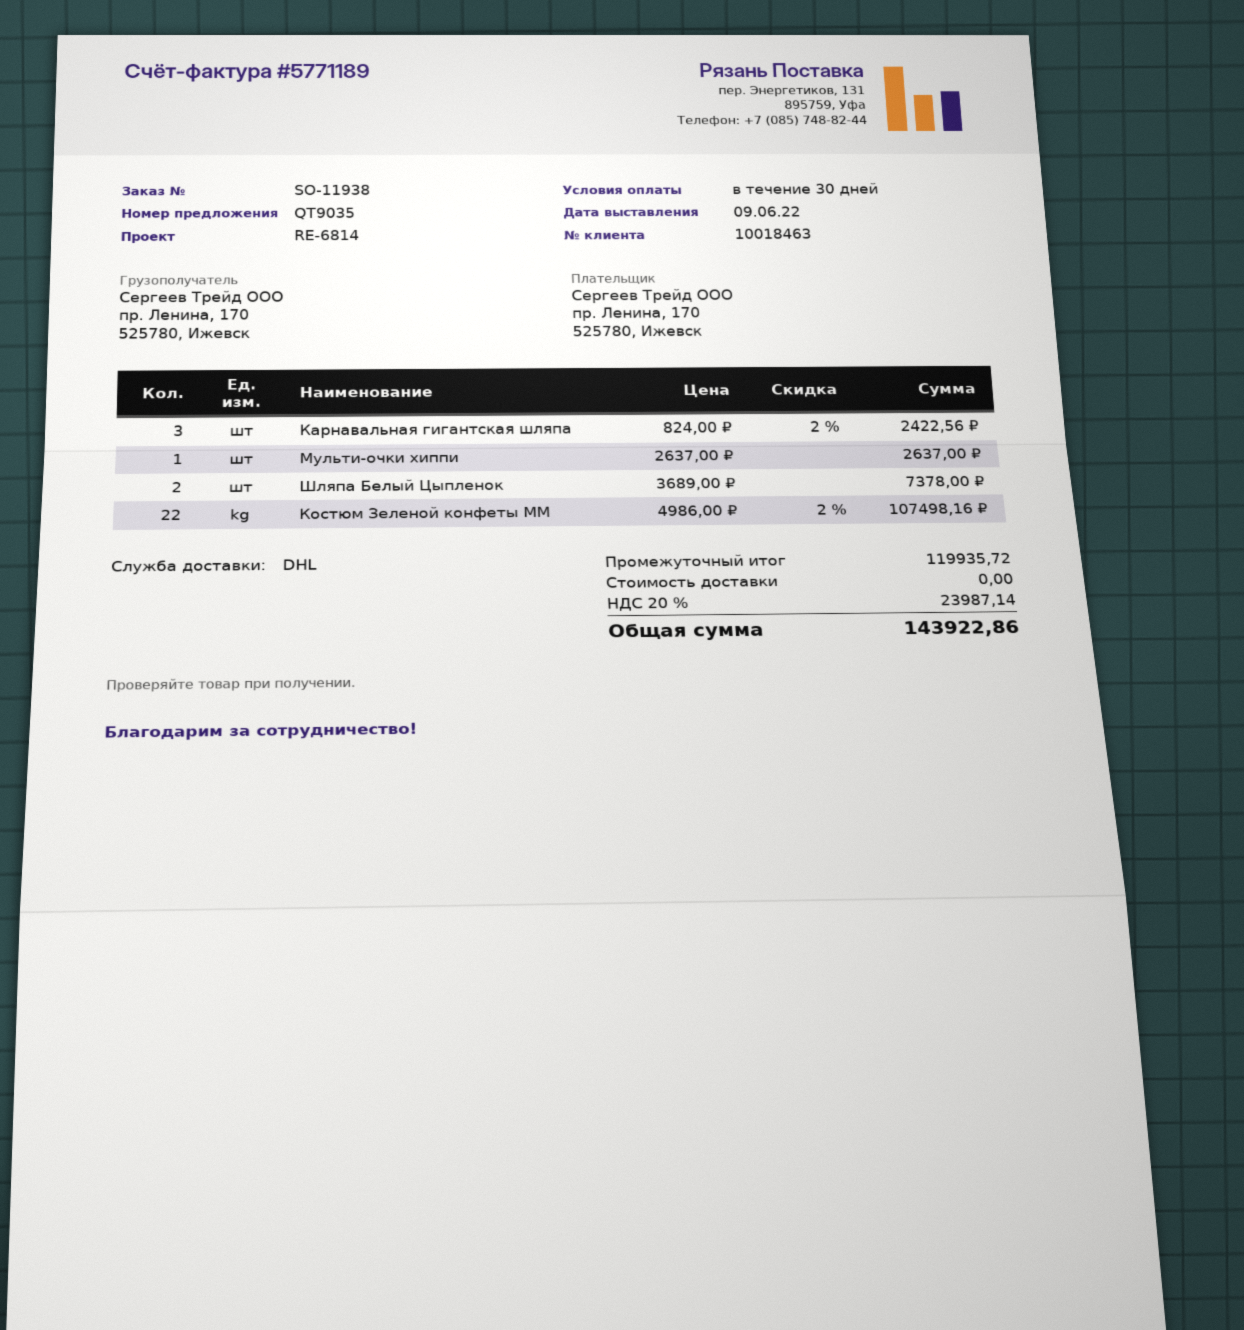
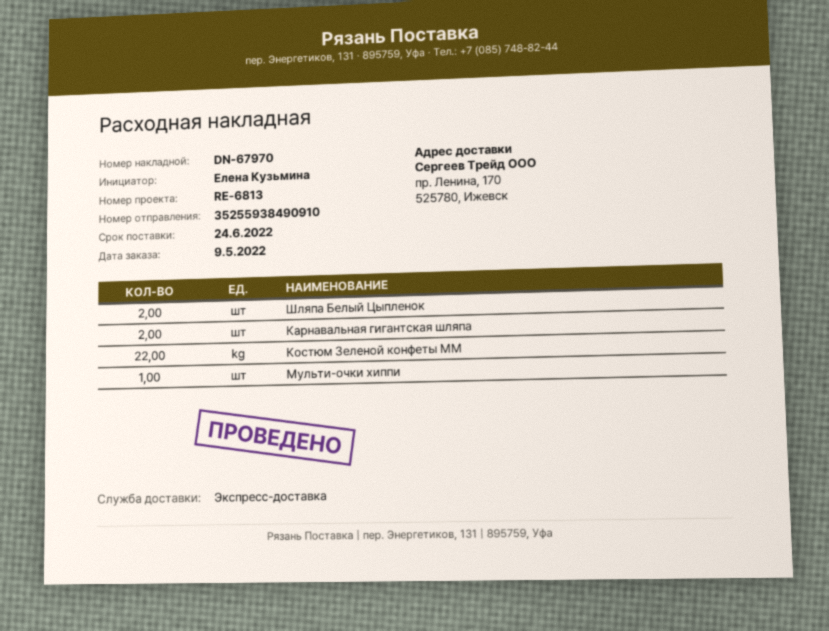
reference: RE-6814 -> RE-6813
shipping method: DHL -> express
Карнавальная гигантская шляпа: 3 -> 2

